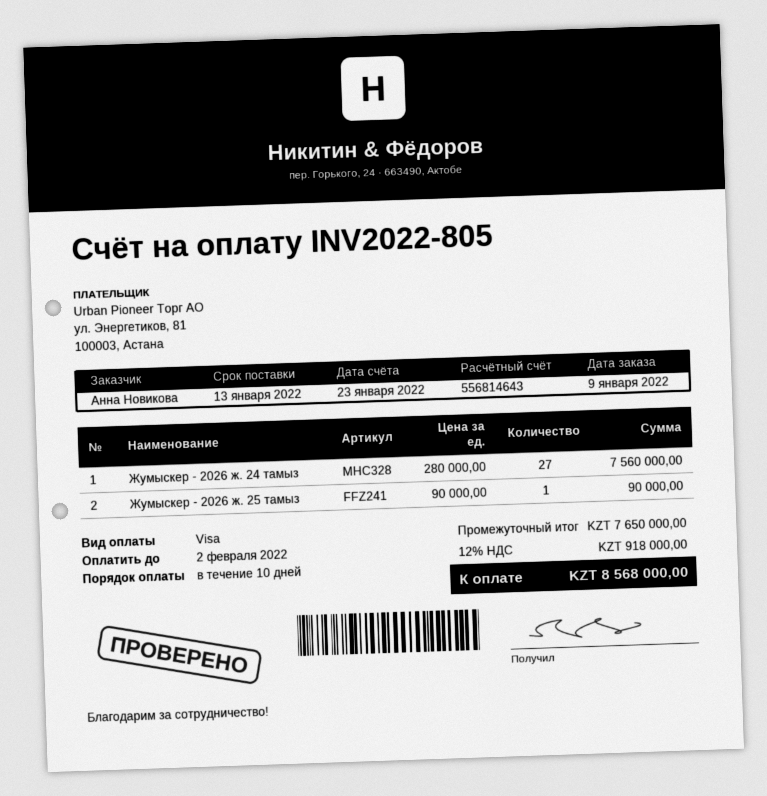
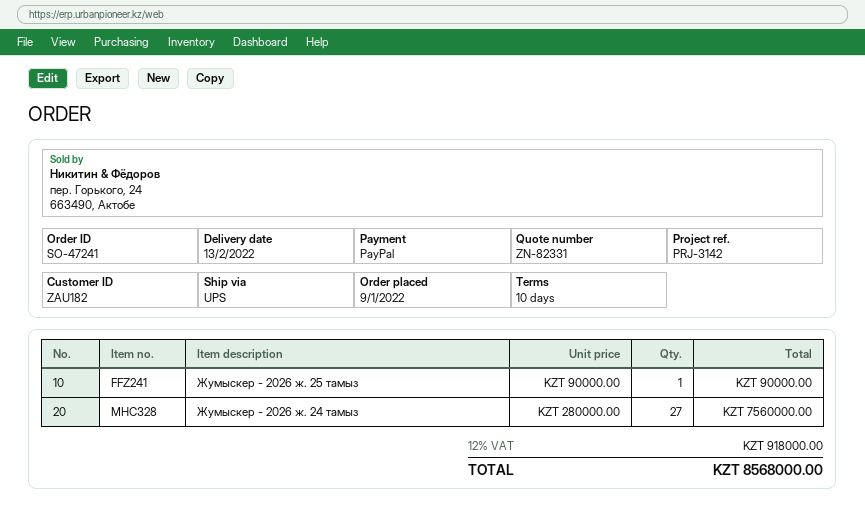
delivery date: 2022-01-13 -> 2022-02-13
payment method: Visa -> PayPal

